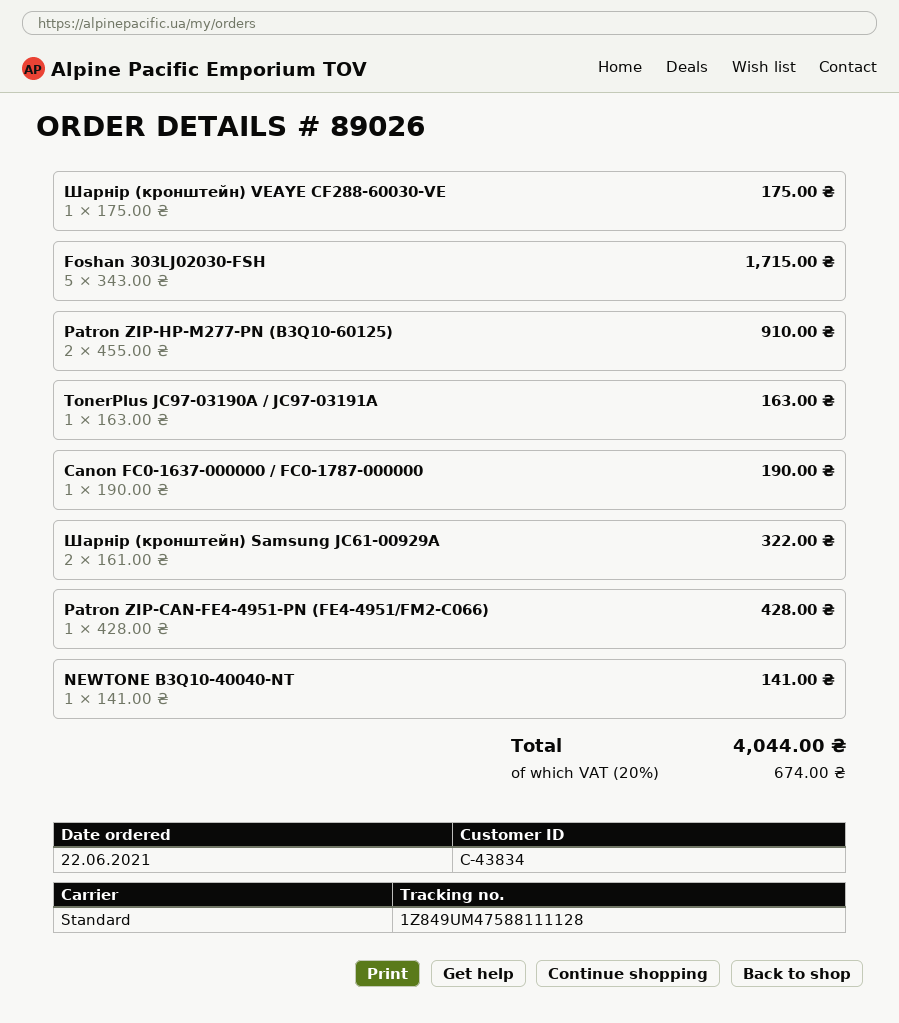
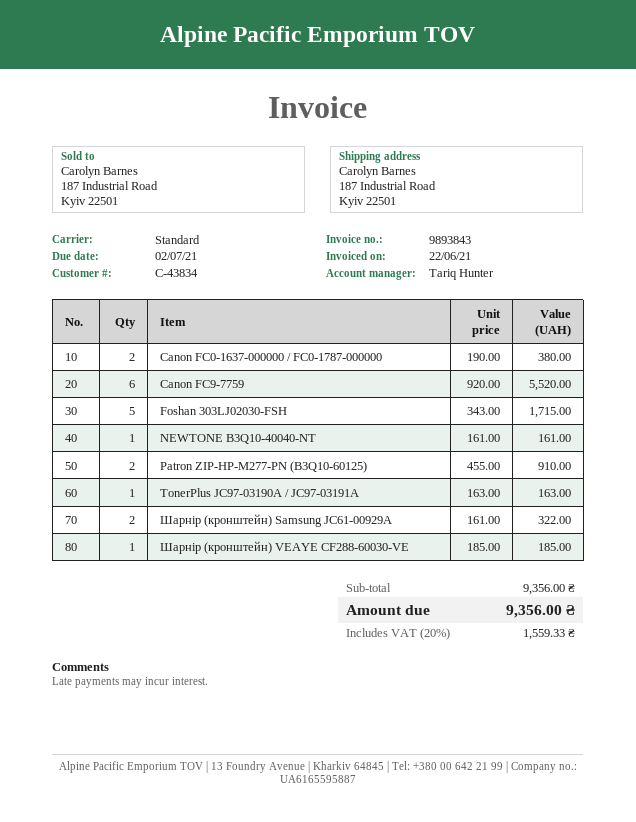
Шарнір (кронштейн) VEAYE CF288-60030-VE: 1 x 175.00 = 175.00 -> 1 x 185.00 = 185.00
Canon FC0-1637-000000 / FC0-1787-000000: 1 x 190.00 = 190.00 -> 2 x 190.00 = 380.00
Patron ZIP-CAN-FE4-4951-PN (FE4-4951/FM2-C066): 1 x 428.00 = 428.00 -> none
NEWTONE B3Q10-40040-NT: 1 x 141.00 = 141.00 -> 1 x 161.00 = 161.00
Canon FC9-7759: none -> 6 x 920.00 = 5520.00
tax: 20% = 674.00 -> 20% = 1559.33
total: 4044.00 -> 9356.00

